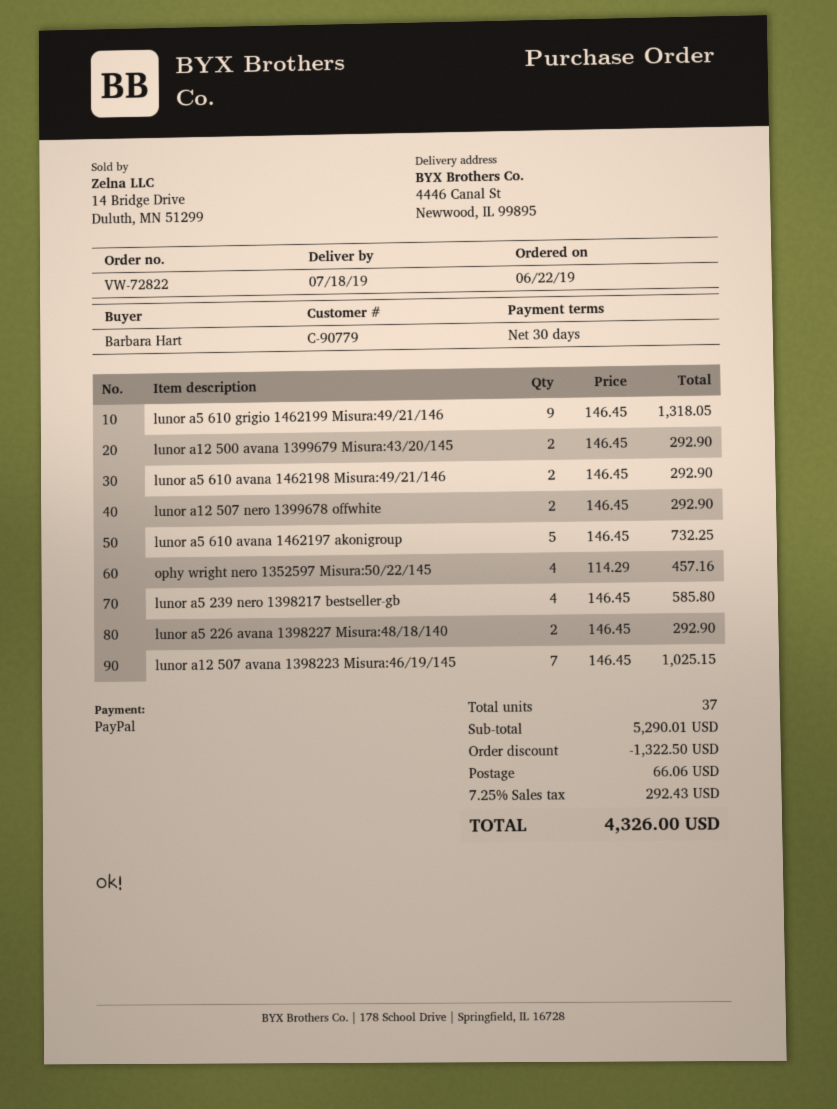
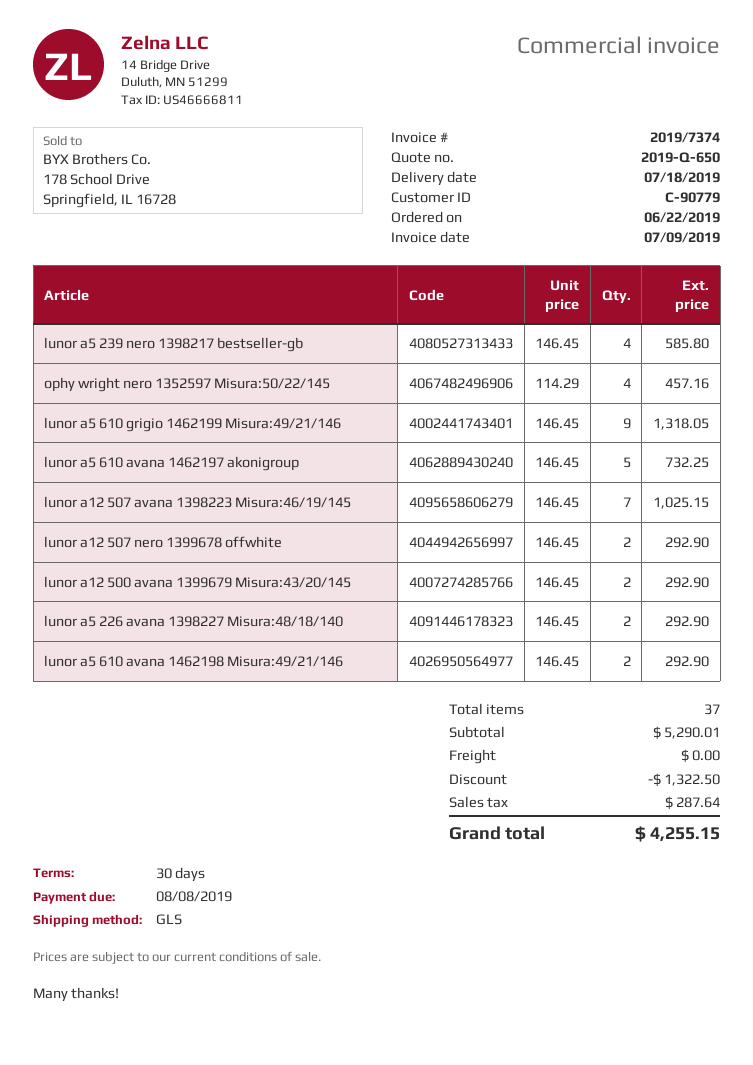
shipping: 66.06 -> 0.00
tax: 292.43 -> 287.64
total: 4326.00 -> 4255.15

